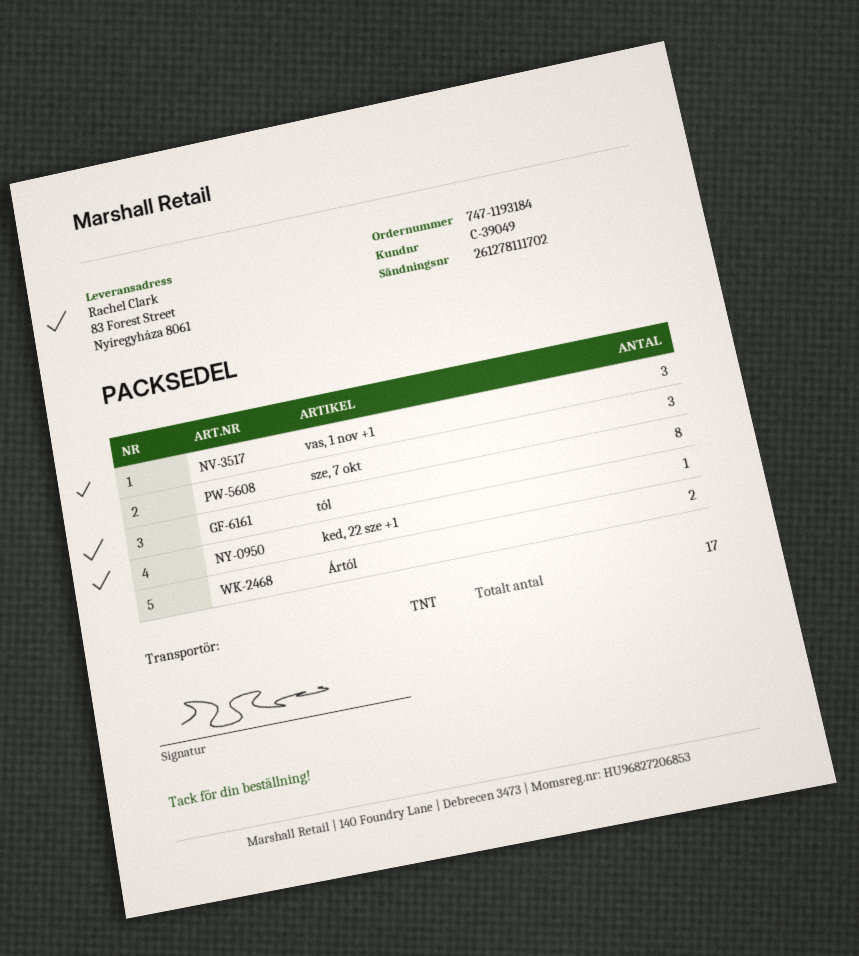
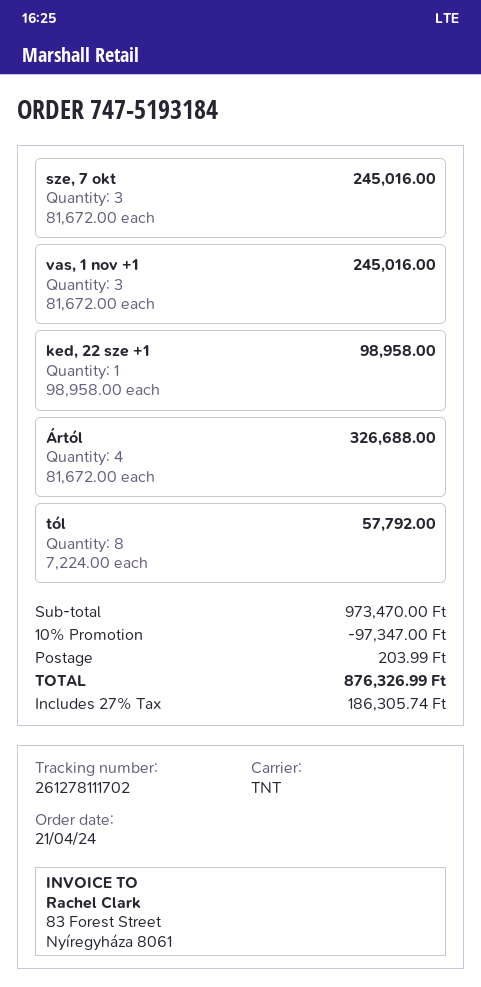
order number: 747-1193184 -> 747-5193184
Ártól: 2 -> 4

